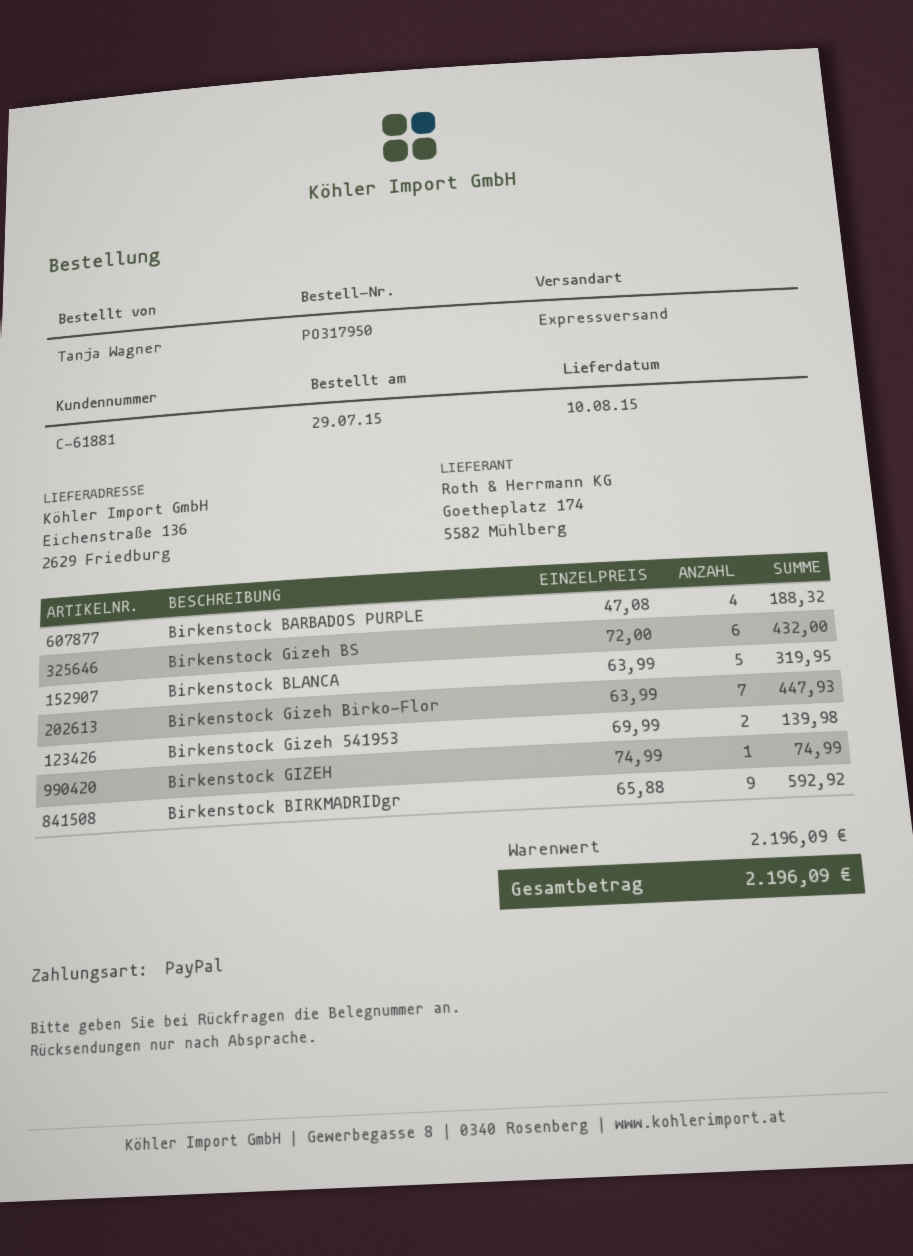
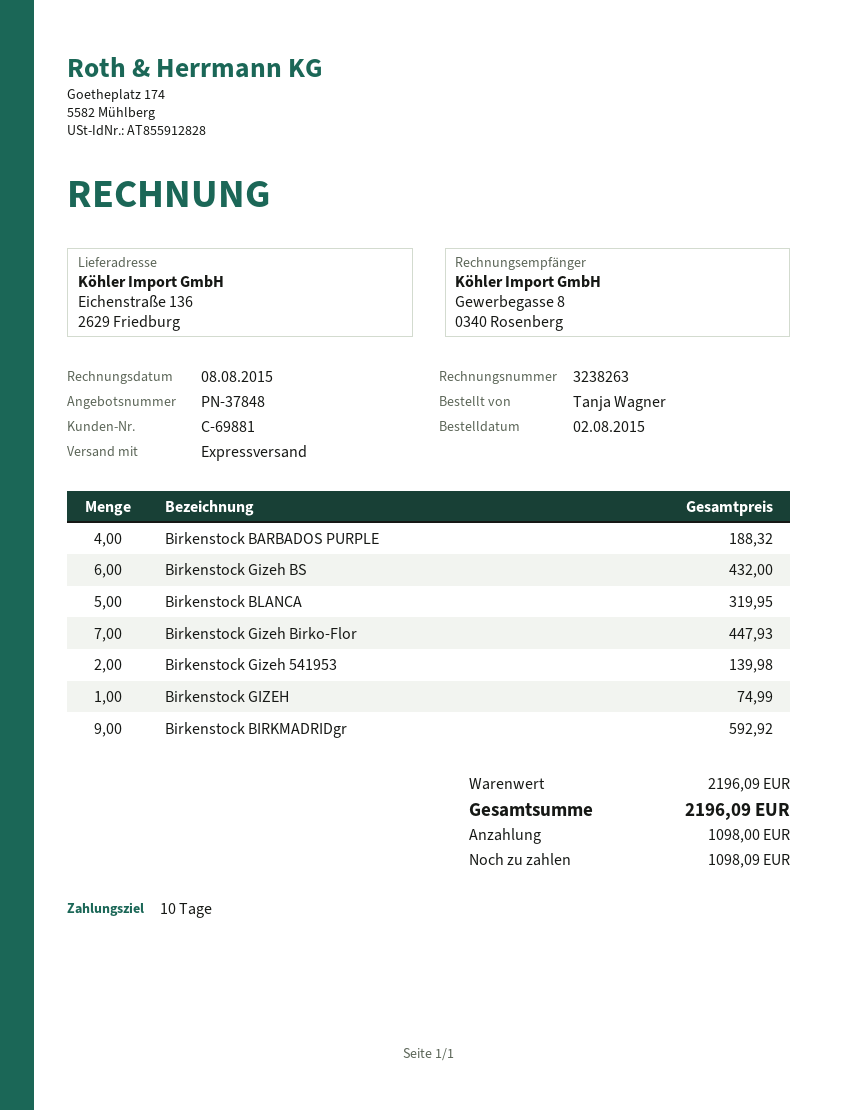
order date: 2015-07-29 -> 2015-08-02
customer number: C-61881 -> C-69881

